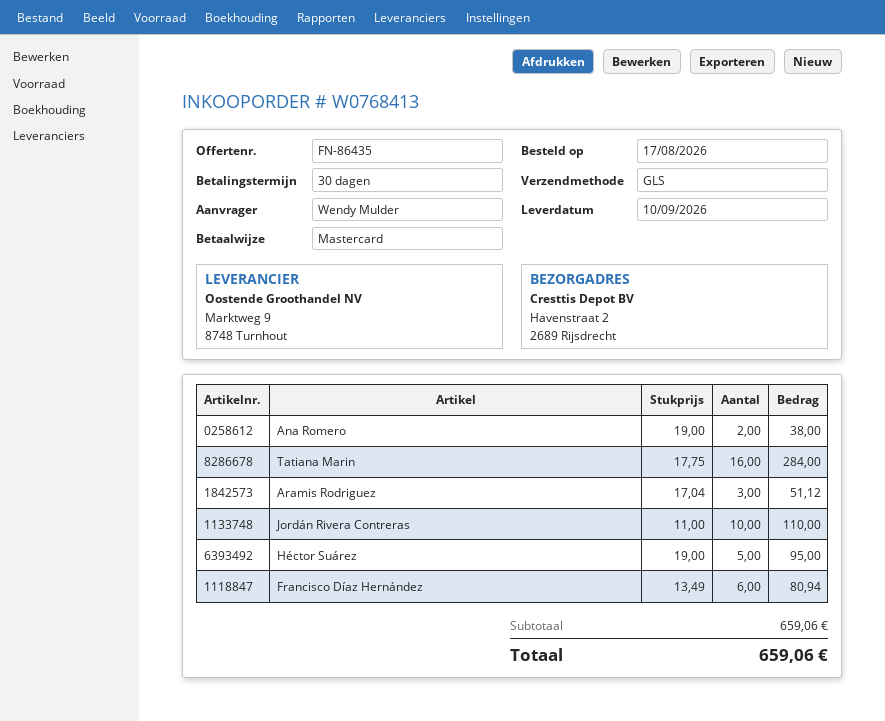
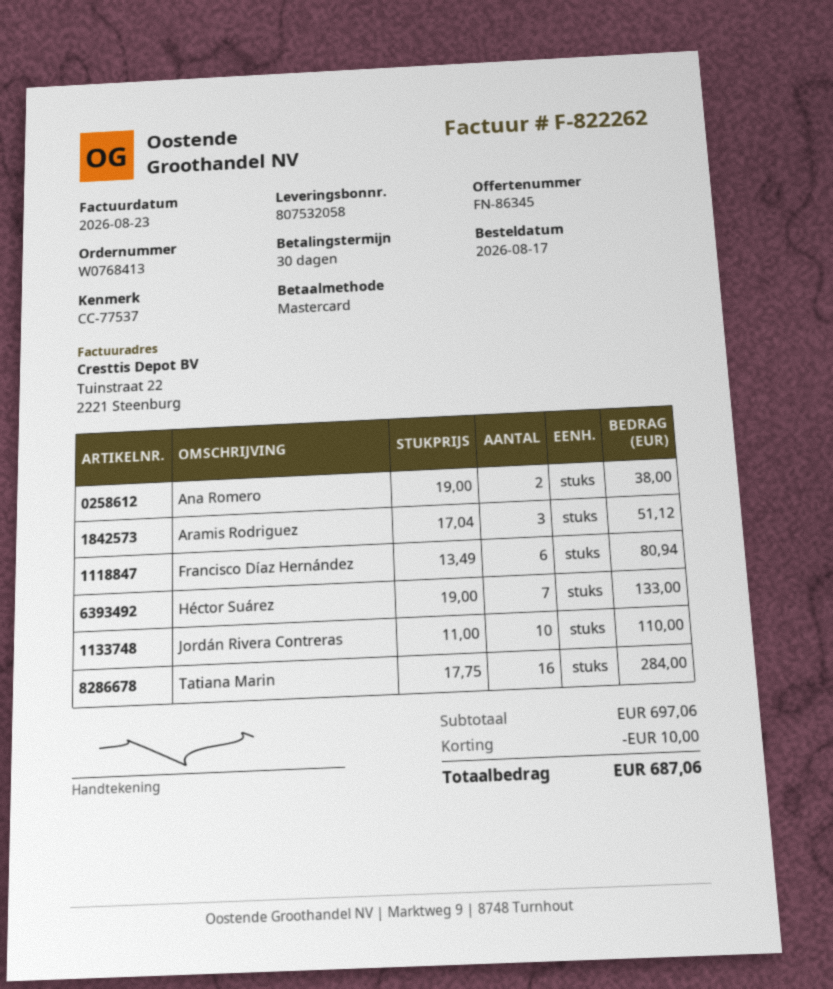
quote number: FN-86435 -> FN-86345
Héctor Suárez: 5 x 19.00 = 95.00 -> 7 x 19.00 = 133.00
subtotal: 659.06 -> 697.06
discount: none -> 10.00
total: 659.06 -> 687.06

